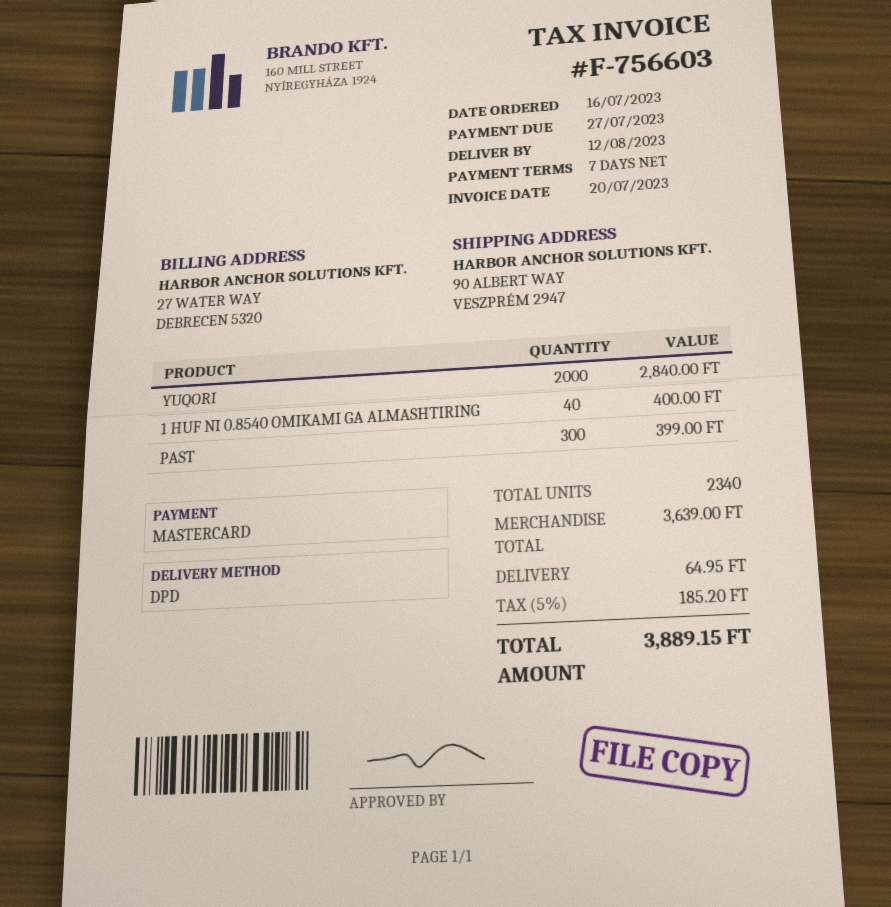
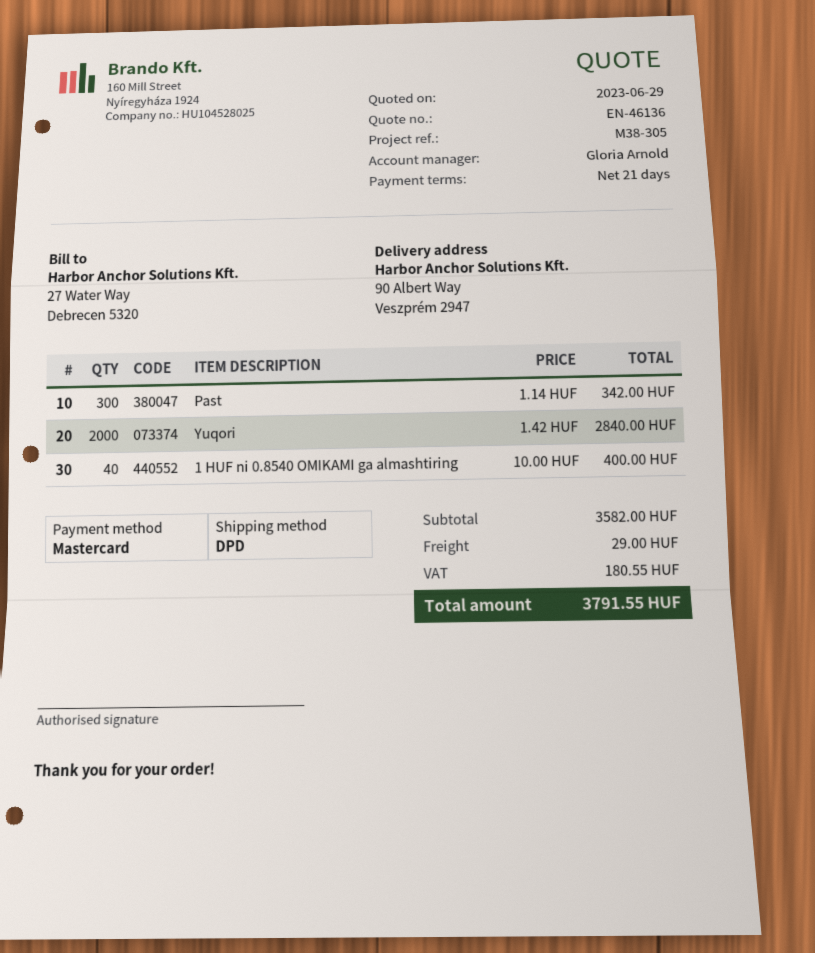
payment terms: 7 days -> 21 days
PAST: 300 for 399.00 -> 300 for 342.00
subtotal: 3639.00 -> 3582.00
shipping: 64.95 -> 29.00
tax: 185.20 -> 180.55
total: 3889.15 -> 3791.55

